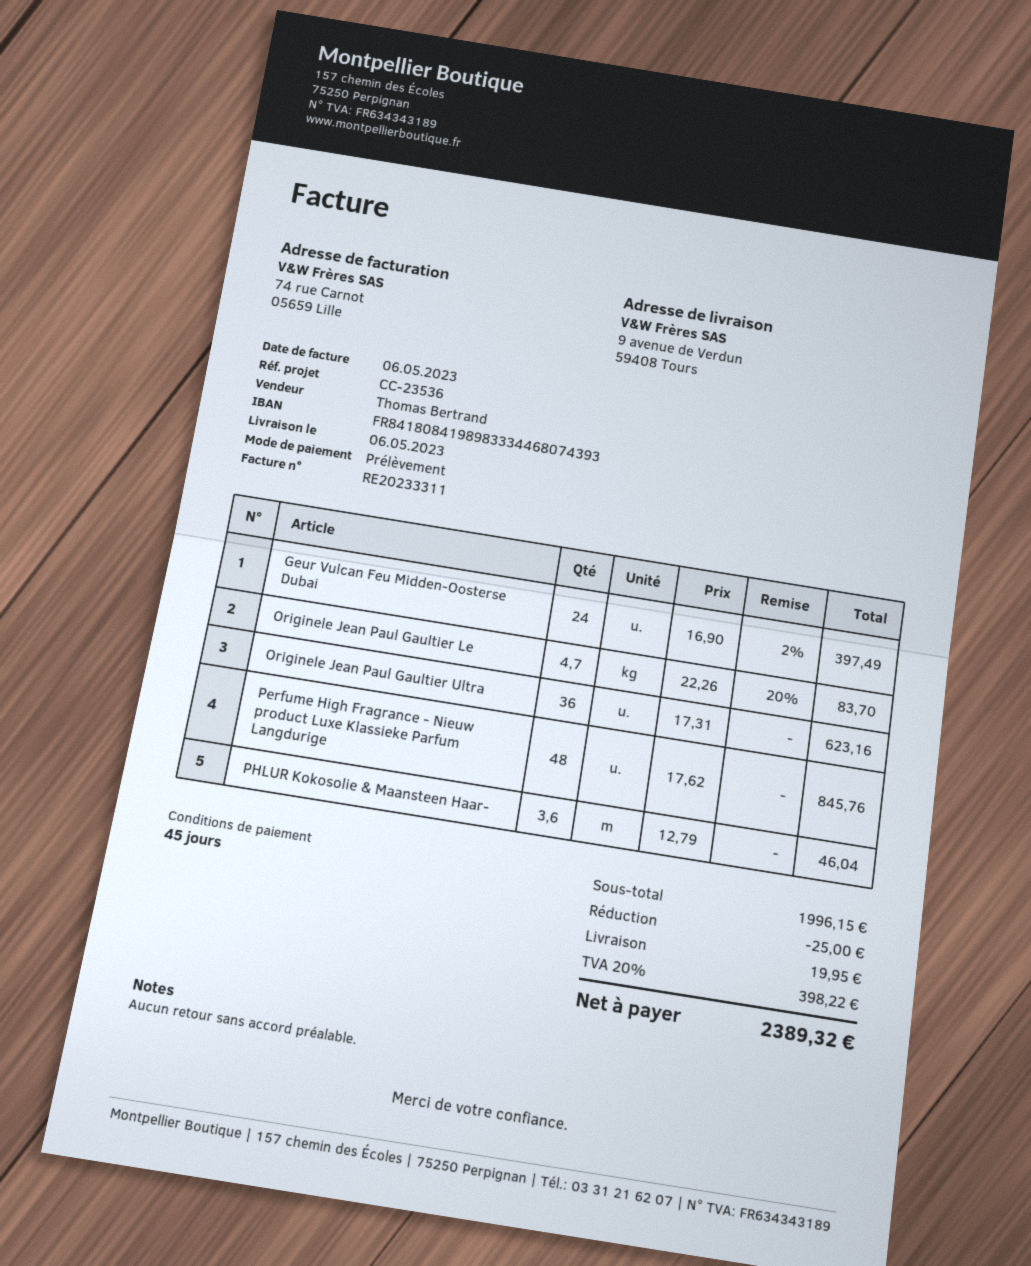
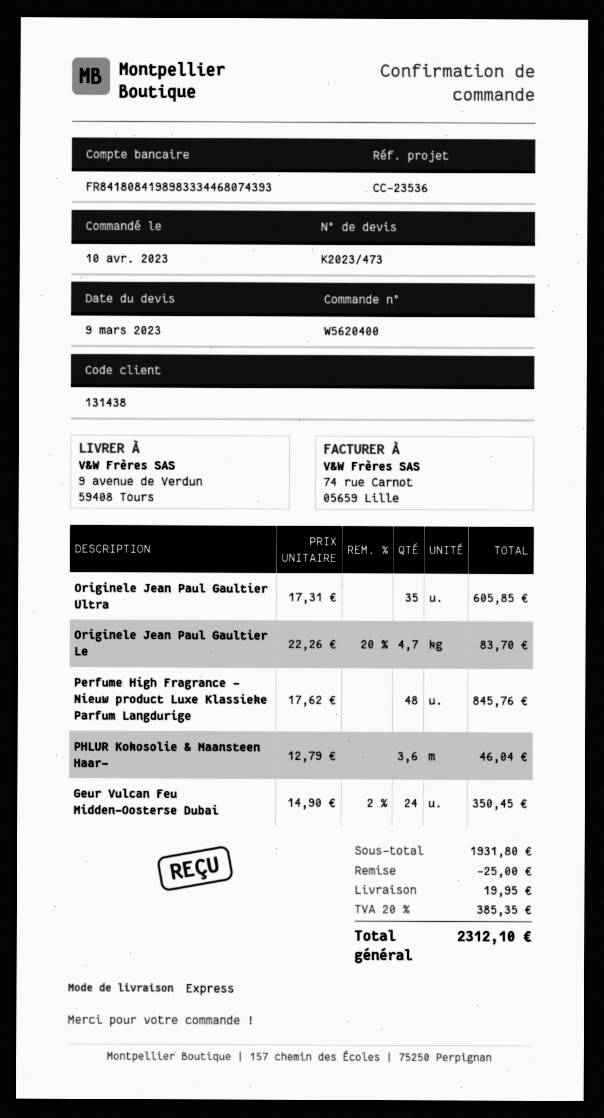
Geur Vulcan Feu Midden-Oosterse Dubai: 24 x 16.90 - 2% = 397.49 -> 24 x 14.90 - 2% = 350.45
Originele Jean Paul Gaultier Ultra: 36 x 17.31 = 623.16 -> 35 x 17.31 = 605.85
subtotal: 1996.15 -> 1931.80
tax: 20% = 398.22 -> 20% = 385.35
total: 2389.32 -> 2312.10

